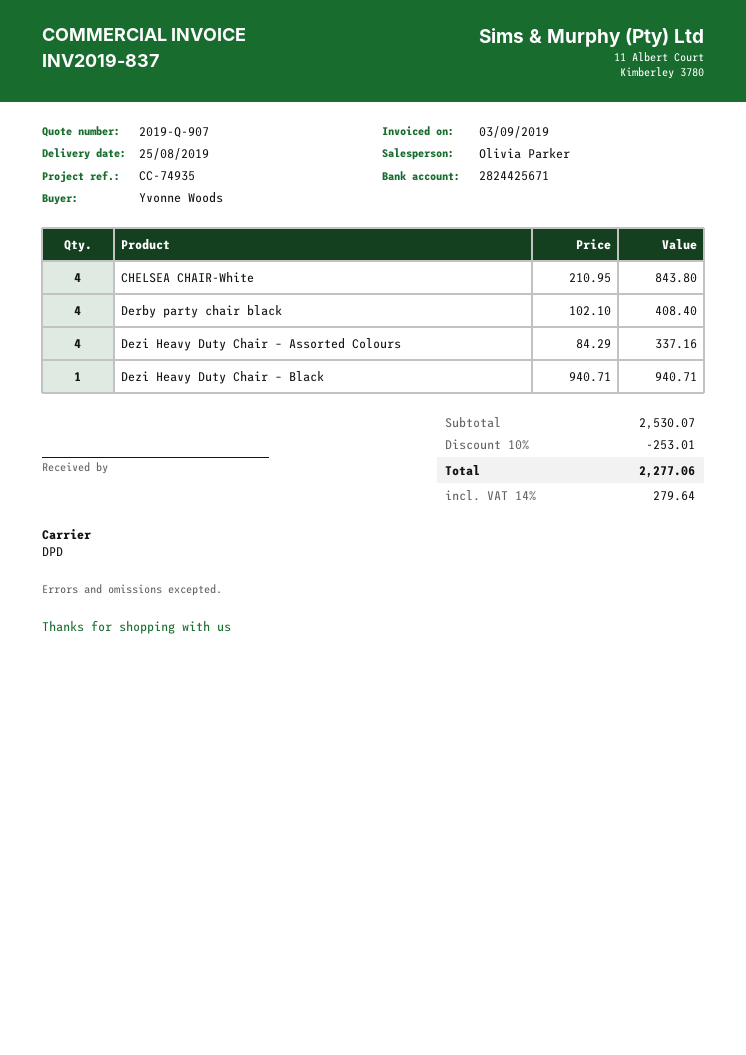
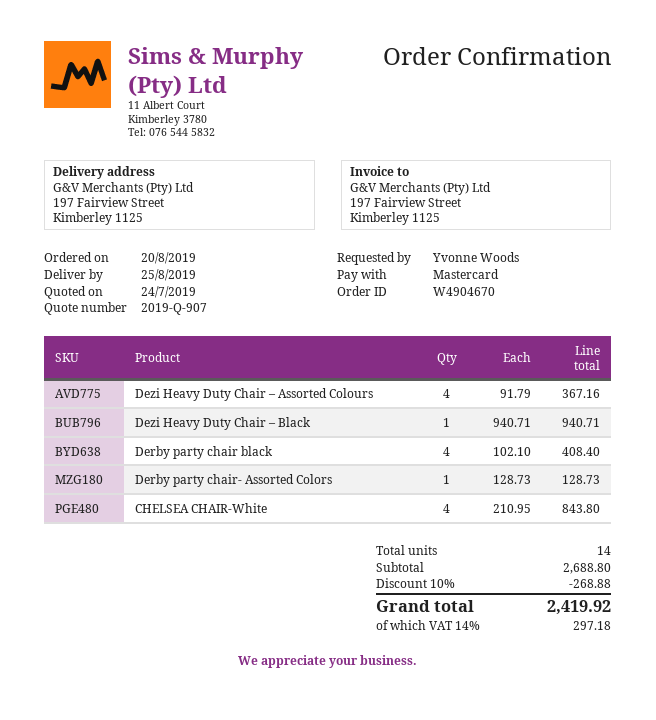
Dezi Heavy Duty Chair – Assorted Colours: 4 x 84.29 = 337.16 -> 4 x 91.79 = 367.16
Derby party chair- Assorted Colors: none -> 1 x 128.73 = 128.73
subtotal: 2530.07 -> 2688.80
discount: 10% = 253.01 -> 10% = 268.88
tax: 14% = 279.64 -> 14% = 297.18
total: 2277.06 -> 2419.92

